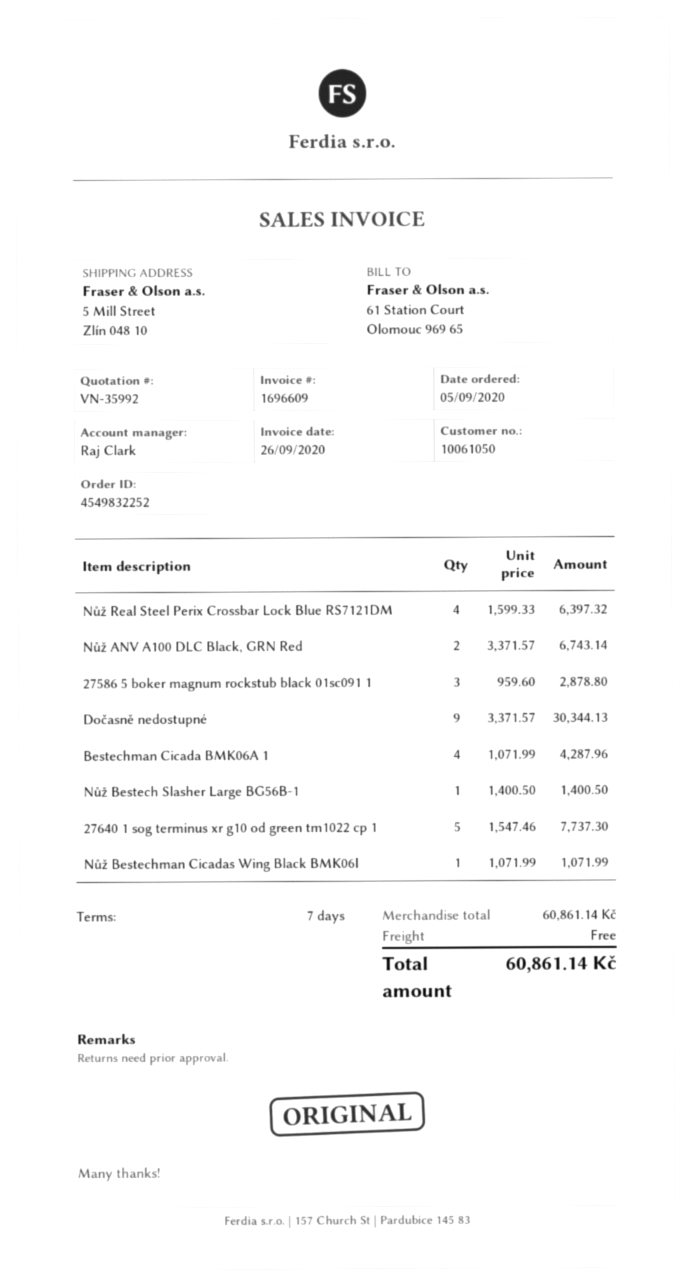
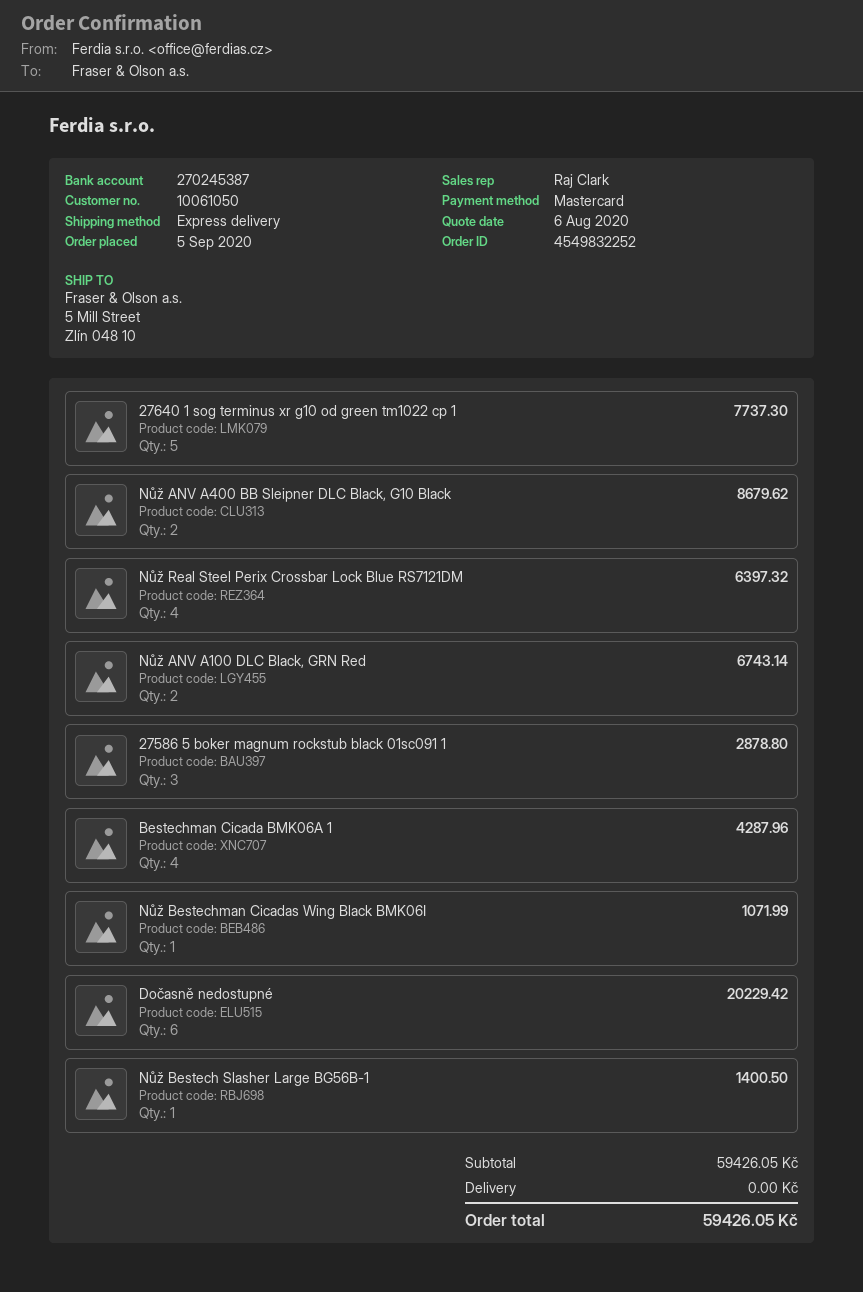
Dočasně nedostupné: 9 for 30344.13 -> 6 for 20229.42
Nůž ANV A400 BB Sleipner DLC Black, G10 Black: none -> 2 for 8679.62
subtotal: 60861.14 -> 59426.05
total: 60861.14 -> 59426.05

